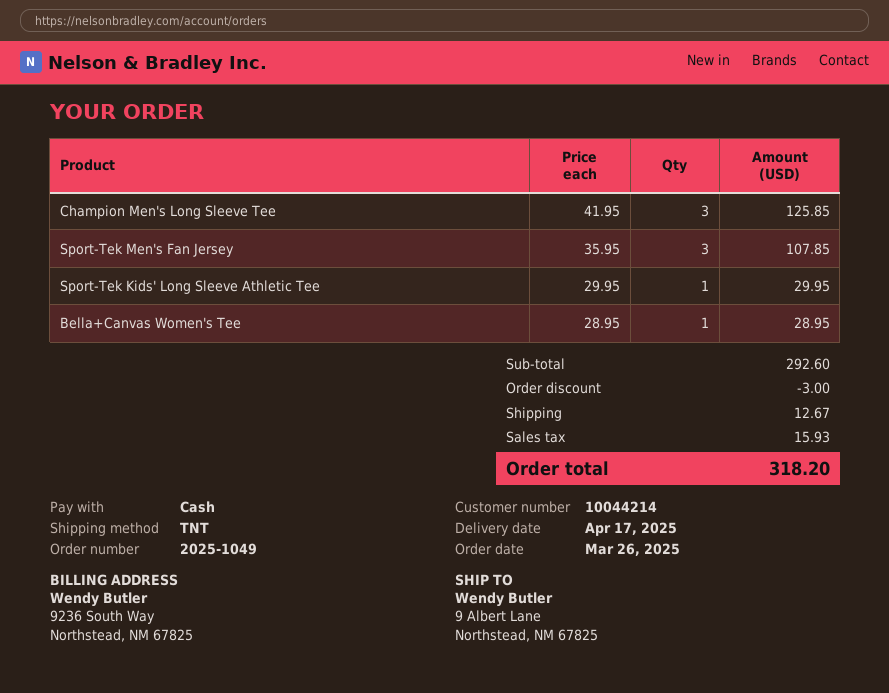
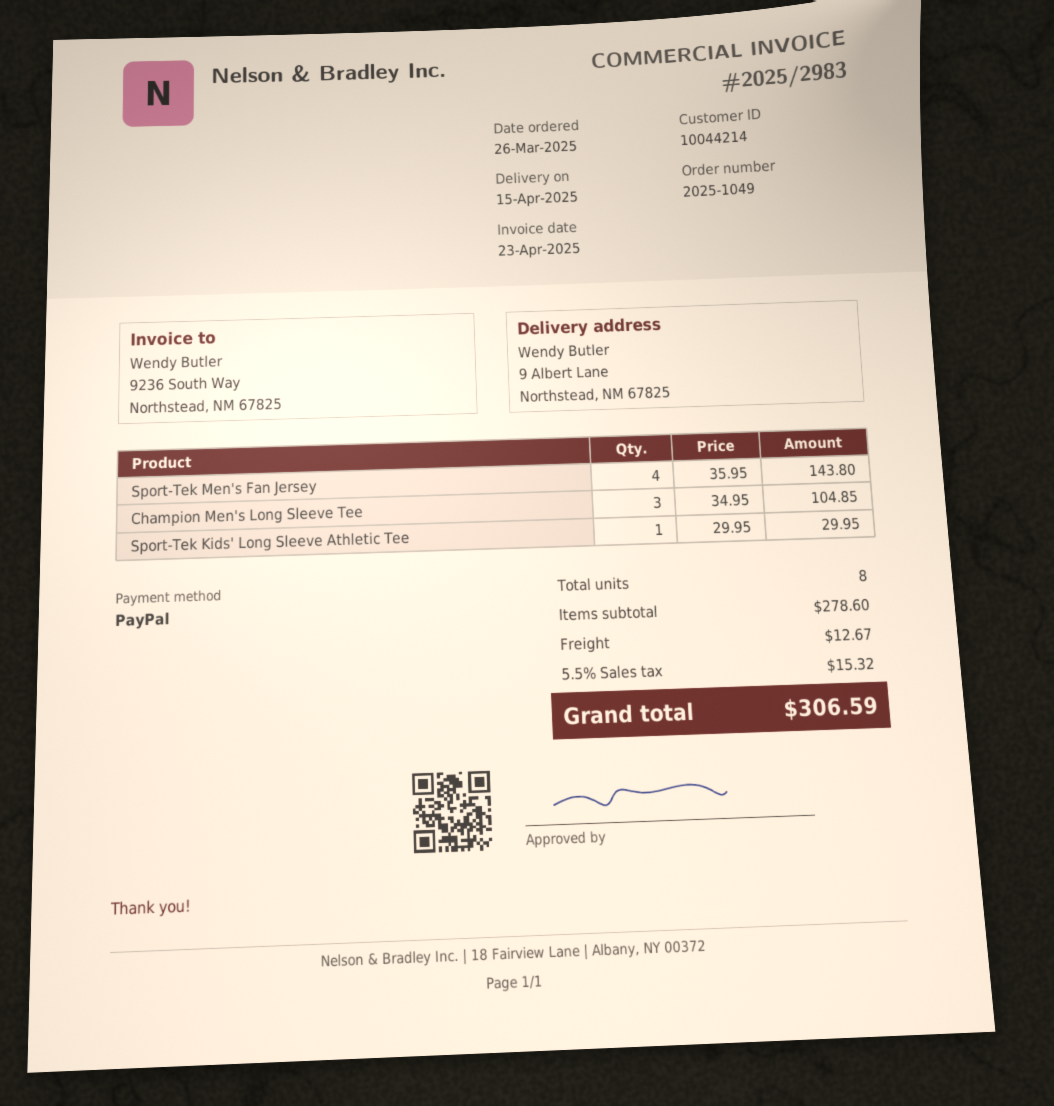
delivery date: 2025-04-17 -> 2025-04-15
payment method: cash -> PayPal
Champion Men's Long Sleeve Tee: 3 x 41.95 = 125.85 -> 3 x 34.95 = 104.85
Sport-Tek Men's Fan Jersey: 3 x 35.95 = 107.85 -> 4 x 35.95 = 143.80
Bella+Canvas Women's Tee: 1 x 28.95 = 28.95 -> none
subtotal: 292.60 -> 278.60
discount: 3.00 -> none
tax: 15.93 -> 15.32
total: 318.20 -> 306.59

